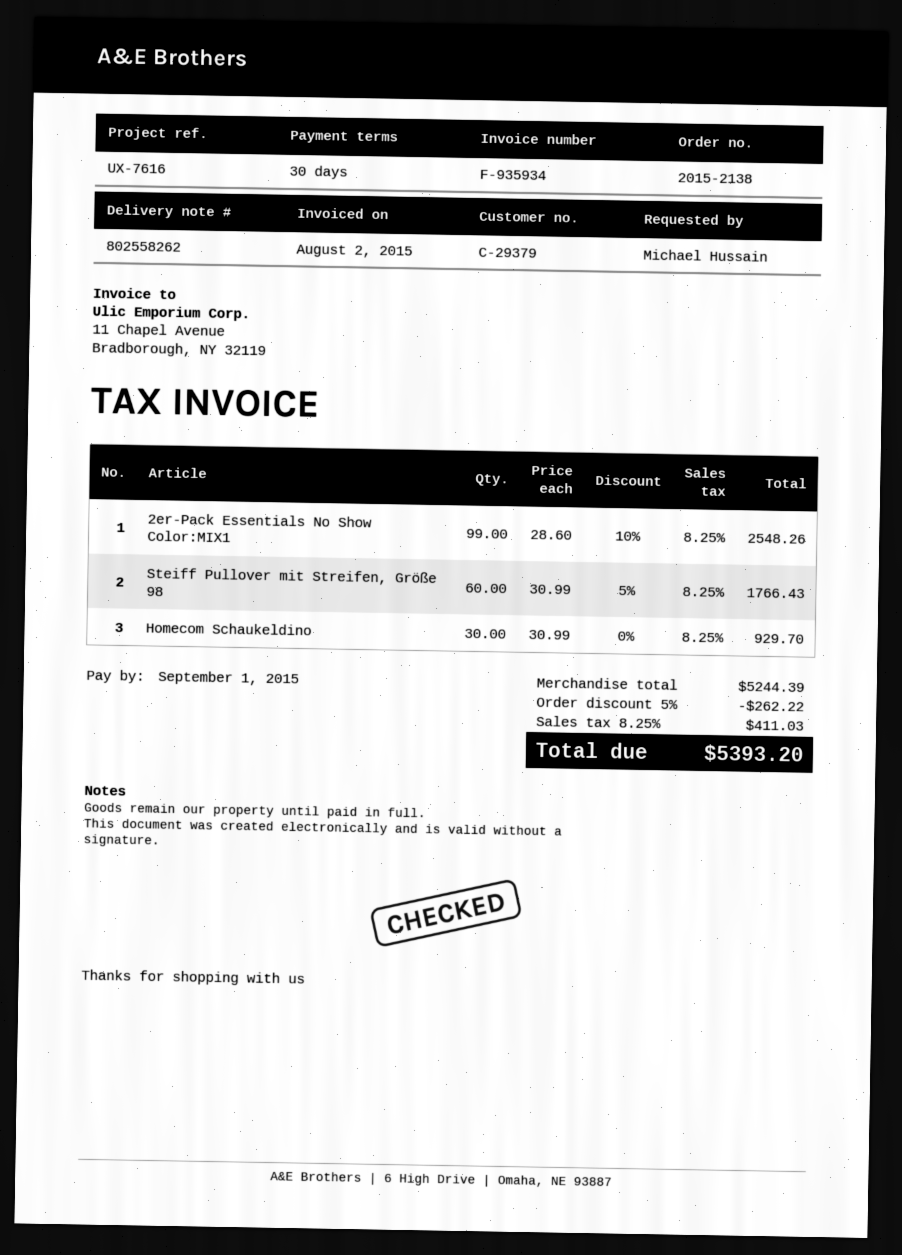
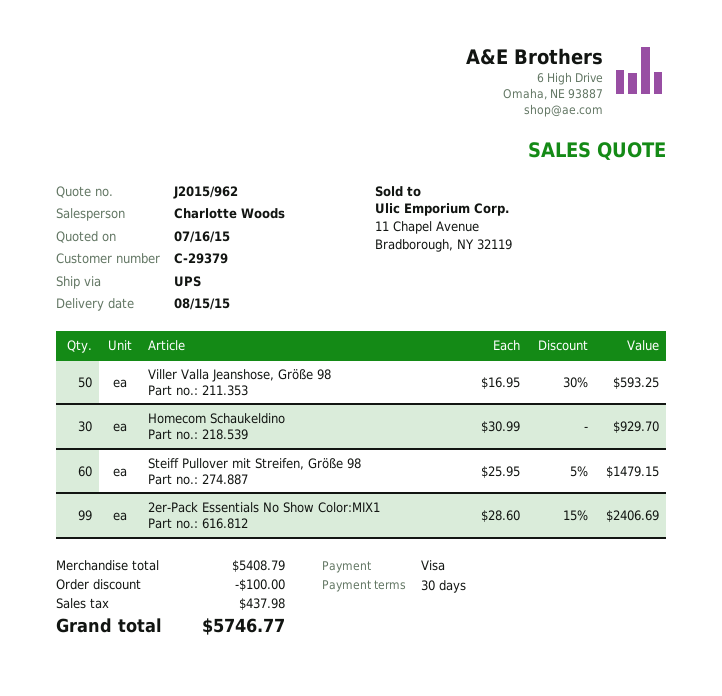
2er-Pack Essentials No Show Color:MIX1: 99 x 28.60 - 10% = 2548.26 -> 99 x 28.60 - 15% = 2406.69
Steiff Pullover mit Streifen, Größe 98: 60 x 30.99 - 5% = 1766.43 -> 60 x 25.95 - 5% = 1479.15
Viller Valla Jeanshose, Größe 98: none -> 50 x 16.95 - 30% = 593.25
subtotal: 5244.39 -> 5408.79
discount: 262.22 -> 100.00
tax: 411.03 -> 437.98
total: 5393.20 -> 5746.77

